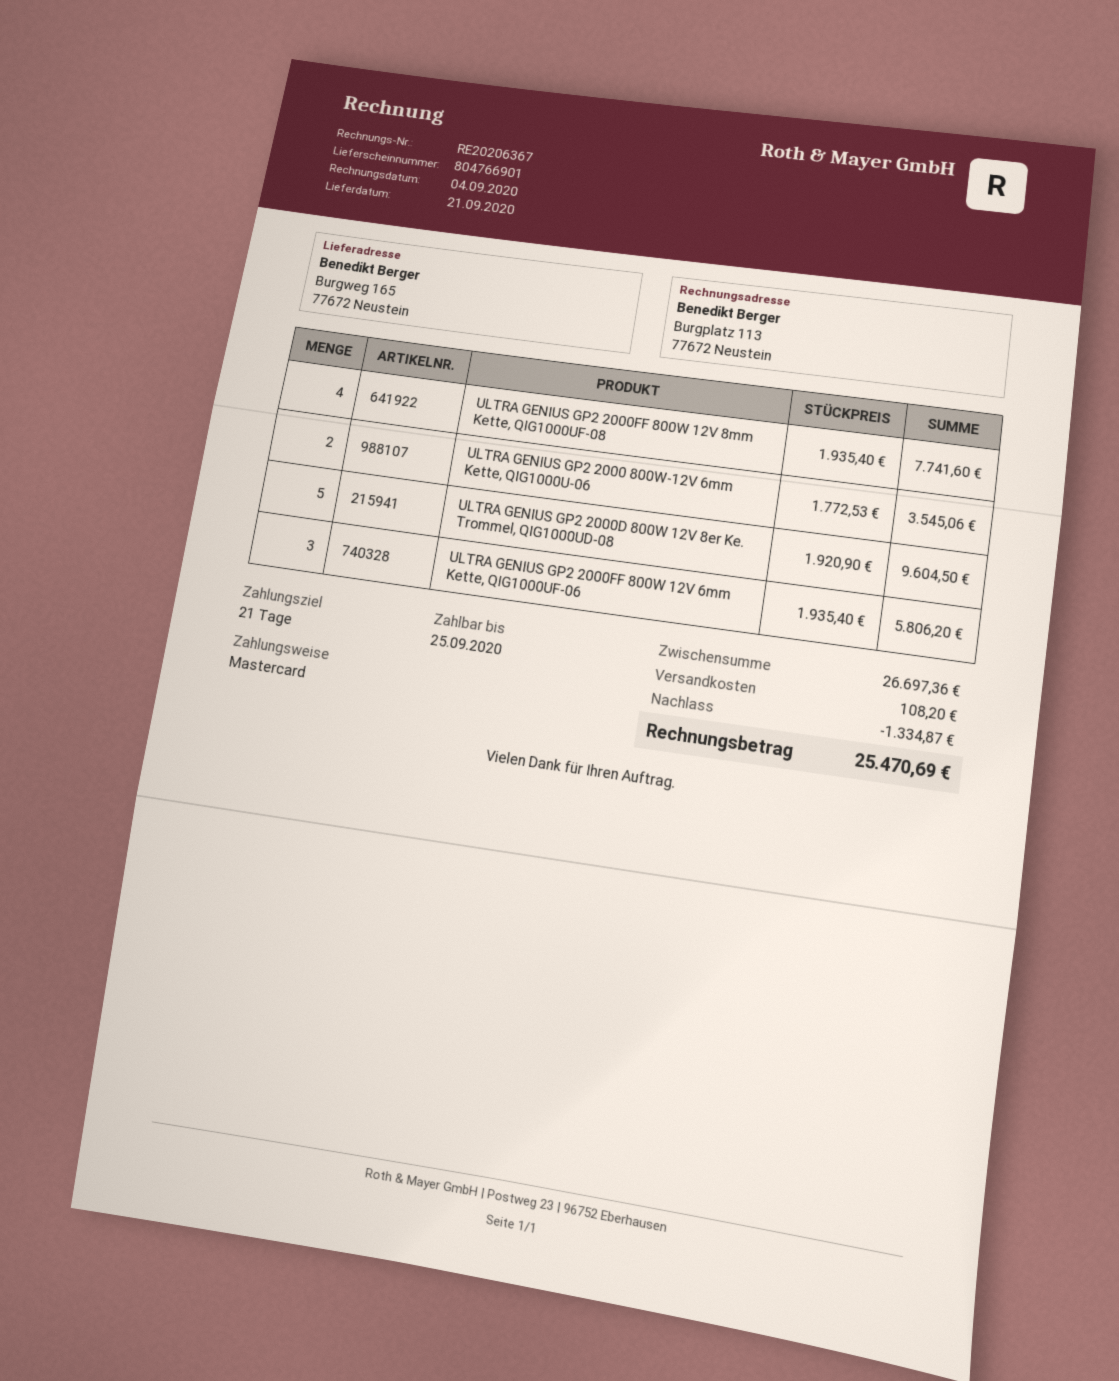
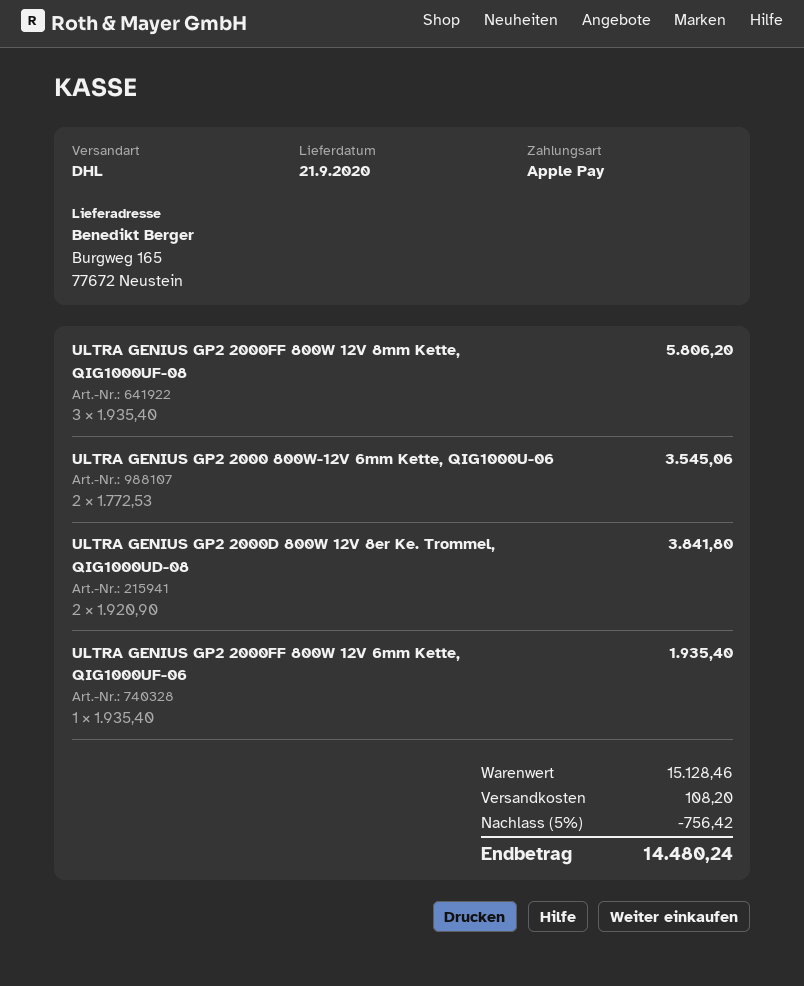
payment method: Mastercard -> Apple Pay
ULTRA GENIUS GP2 2000FF 800W 12V 8mm Kette, QIG1000UF-08: 4 x 1935.40 = 7741.60 -> 3 x 1935.40 = 5806.20
ULTRA GENIUS GP2 2000D 800W 12V 8er Ke. Trommel, QIG1000UD-08: 5 x 1920.90 = 9604.50 -> 2 x 1920.90 = 3841.80
ULTRA GENIUS GP2 2000FF 800W 12V 6mm Kette, QIG1000UF-06: 3 x 1935.40 = 5806.20 -> 1 x 1935.40 = 1935.40
subtotal: 26697.36 -> 15128.46
discount: 1334.87 -> 756.42
total: 25470.69 -> 14480.24

